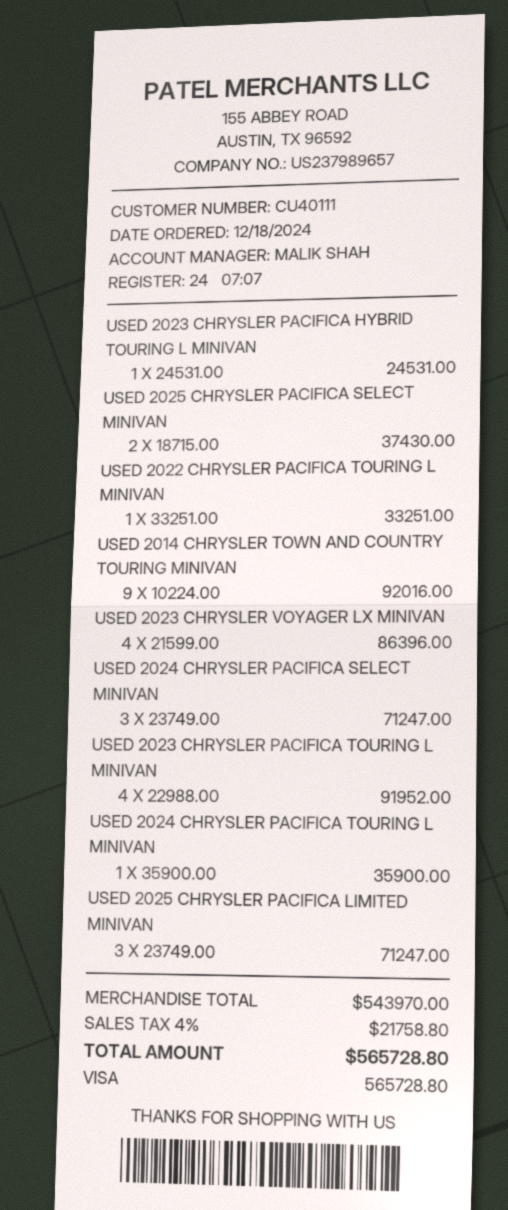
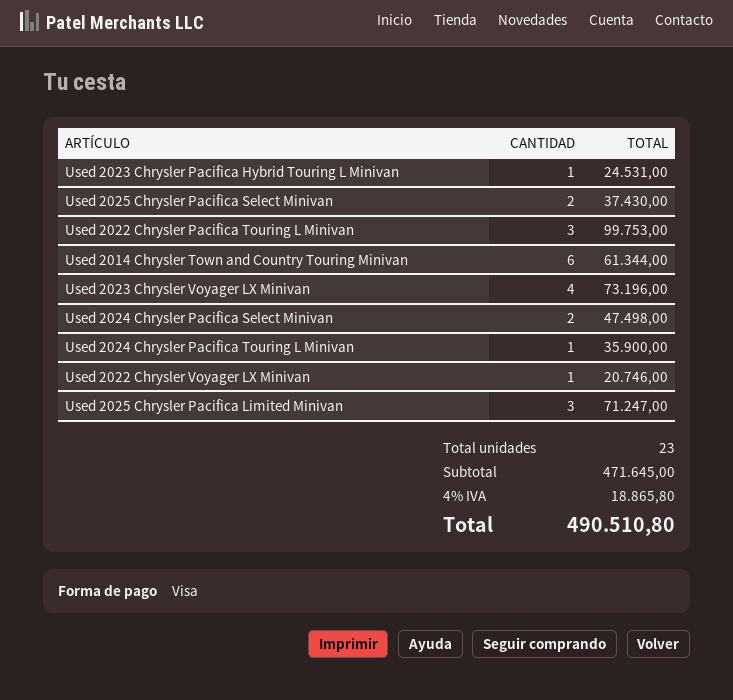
USED 2022 CHRYSLER PACIFICA TOURING L MINIVAN: 1 for 33251.00 -> 3 for 99753.00
USED 2014 CHRYSLER TOWN AND COUNTRY TOURING MINIVAN: 9 for 92016.00 -> 6 for 61344.00
USED 2023 CHRYSLER VOYAGER LX MINIVAN: 4 for 86396.00 -> 4 for 73196.00
USED 2024 CHRYSLER PACIFICA SELECT MINIVAN: 3 for 71247.00 -> 2 for 47498.00
USED 2023 CHRYSLER PACIFICA TOURING L MINIVAN: 4 for 91952.00 -> none
Used 2022 Chrysler Voyager LX Minivan: none -> 1 for 20746.00
subtotal: 543970.00 -> 471645.00
tax: 4% = 21758.80 -> 4% = 18865.80
total: 565728.80 -> 490510.80

